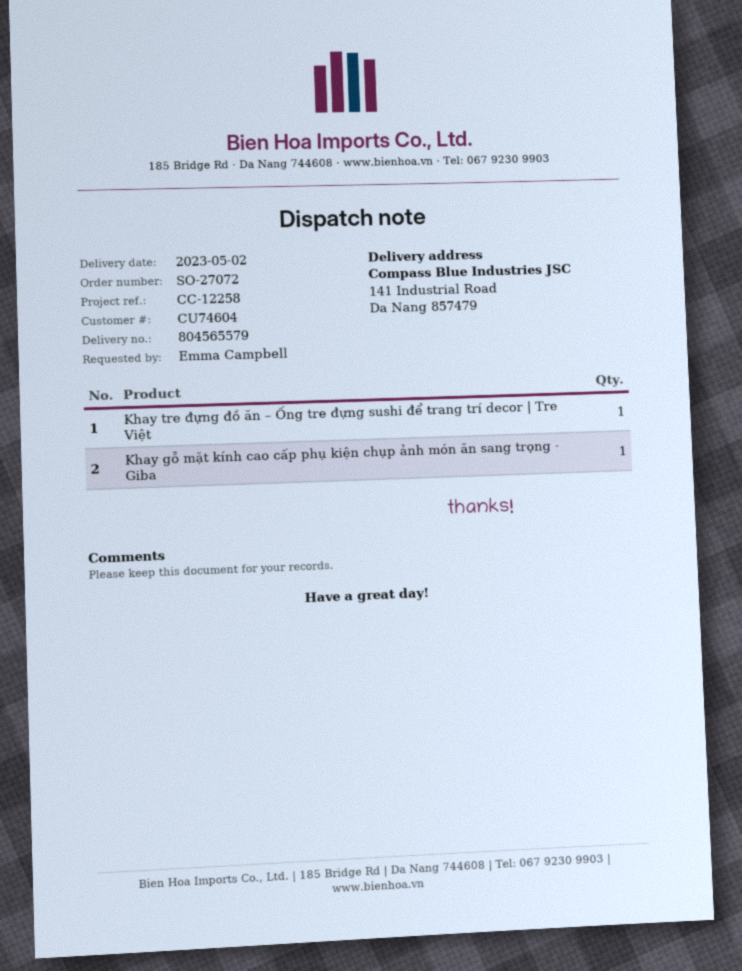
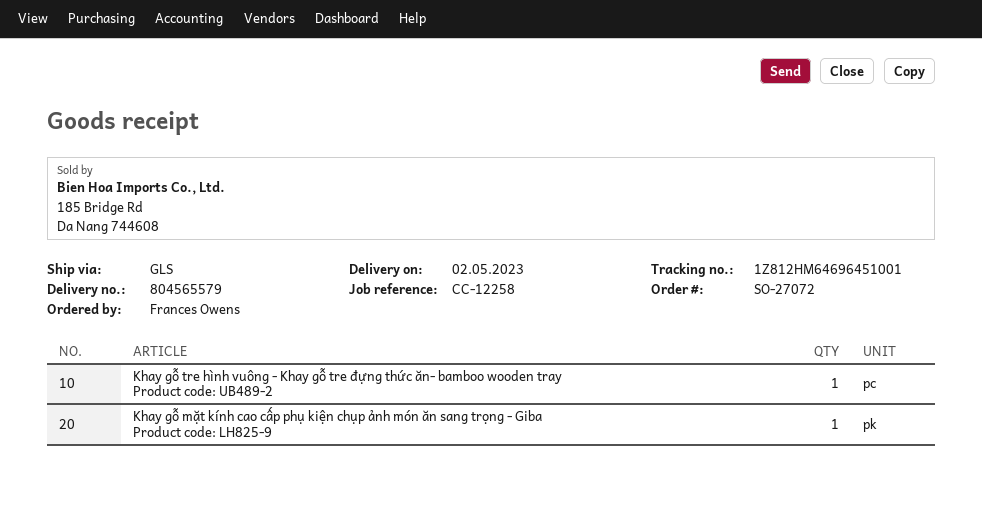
ordered by: Emma Campbell -> Frances Owens
Khay tre đựng đồ ăn – Ống tre đựng sushi để trang trí decor | Tre Việt: 1 -> none
Khay gỗ tre hình vuông - Khay gỗ tre đựng thức ăn- bamboo wooden tray: none -> 1

